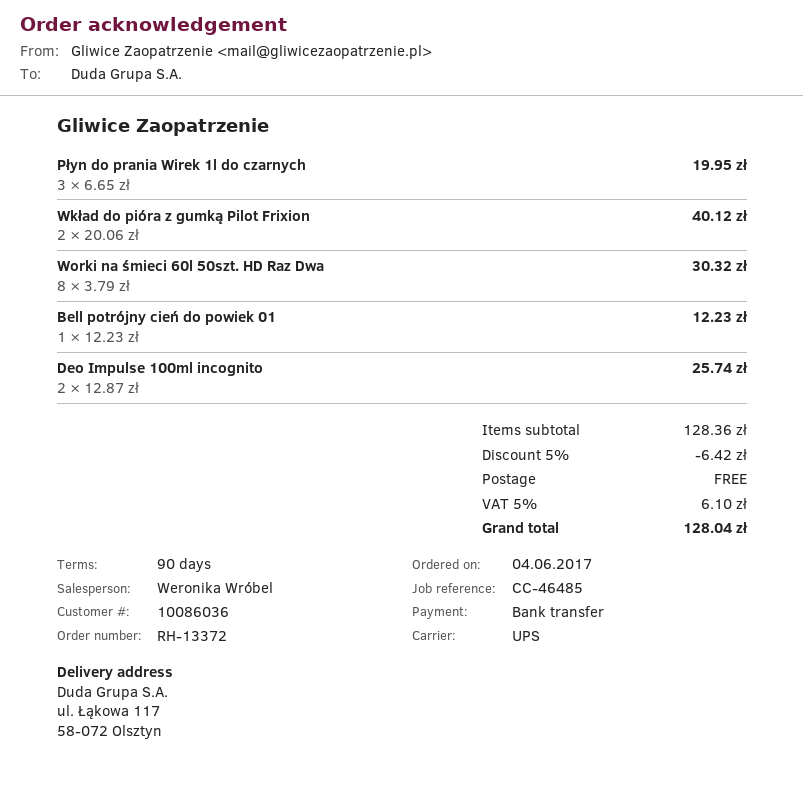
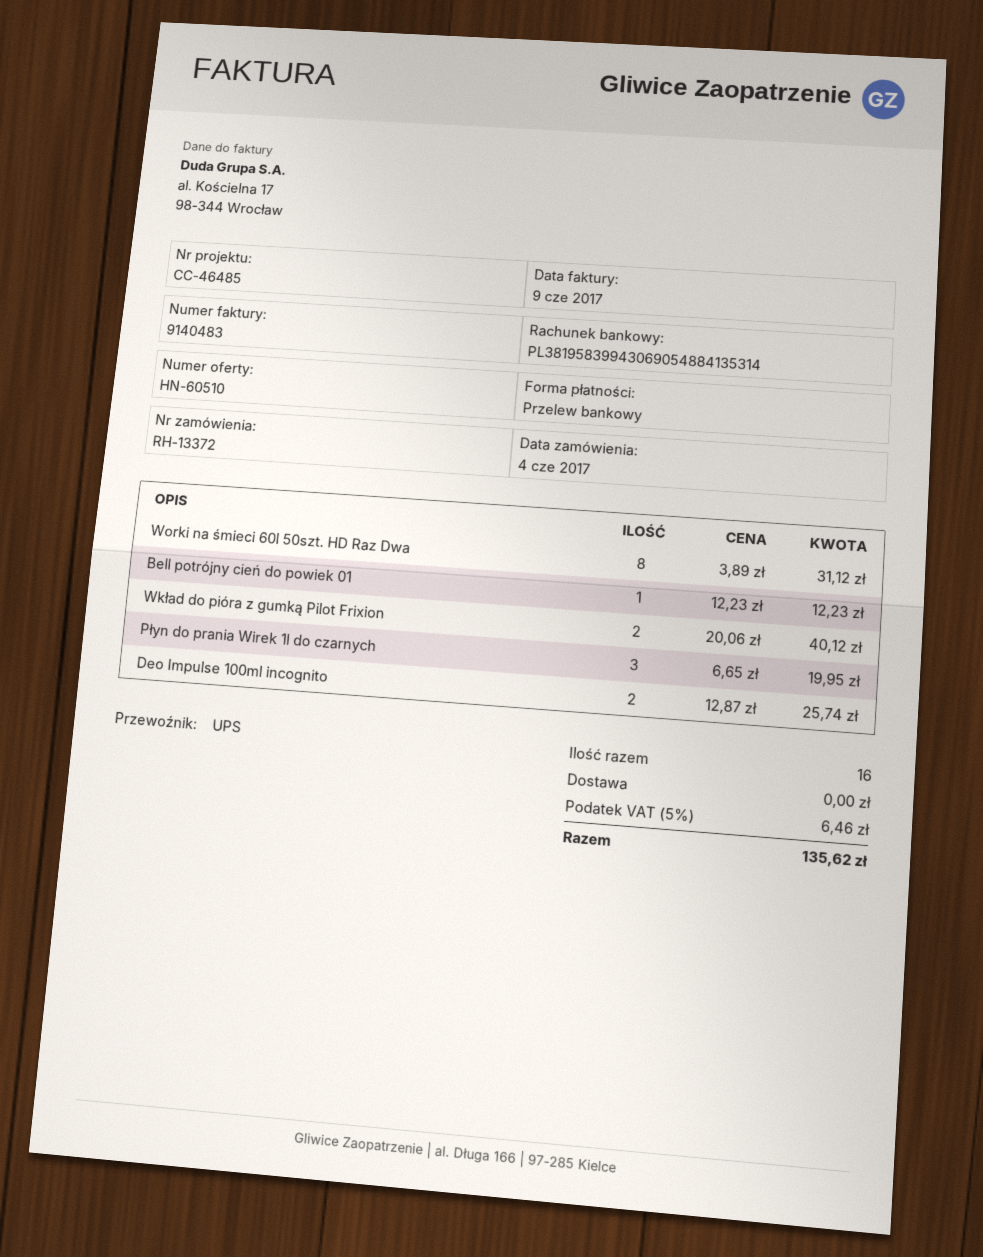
Worki na śmieci 60l 50szt. HD Raz Dwa: 8 x 3.79 = 30.32 -> 8 x 3.89 = 31.12
discount: 5% = 6.42 -> none
tax: 5% = 6.10 -> 5% = 6.46
total: 128.04 -> 135.62

